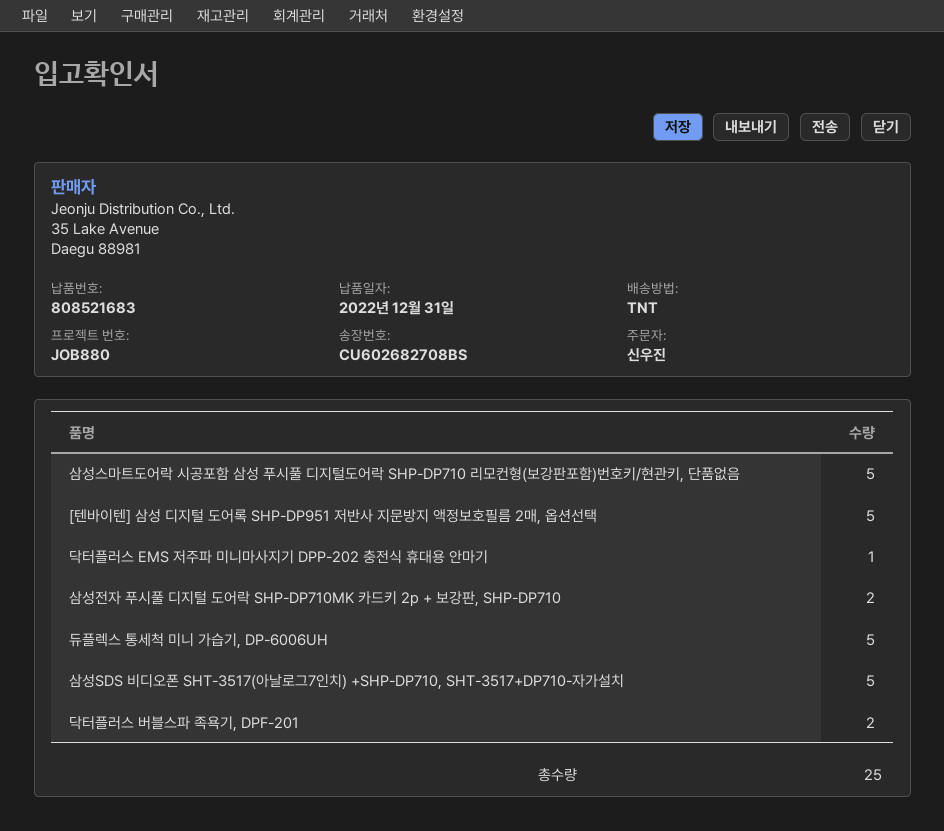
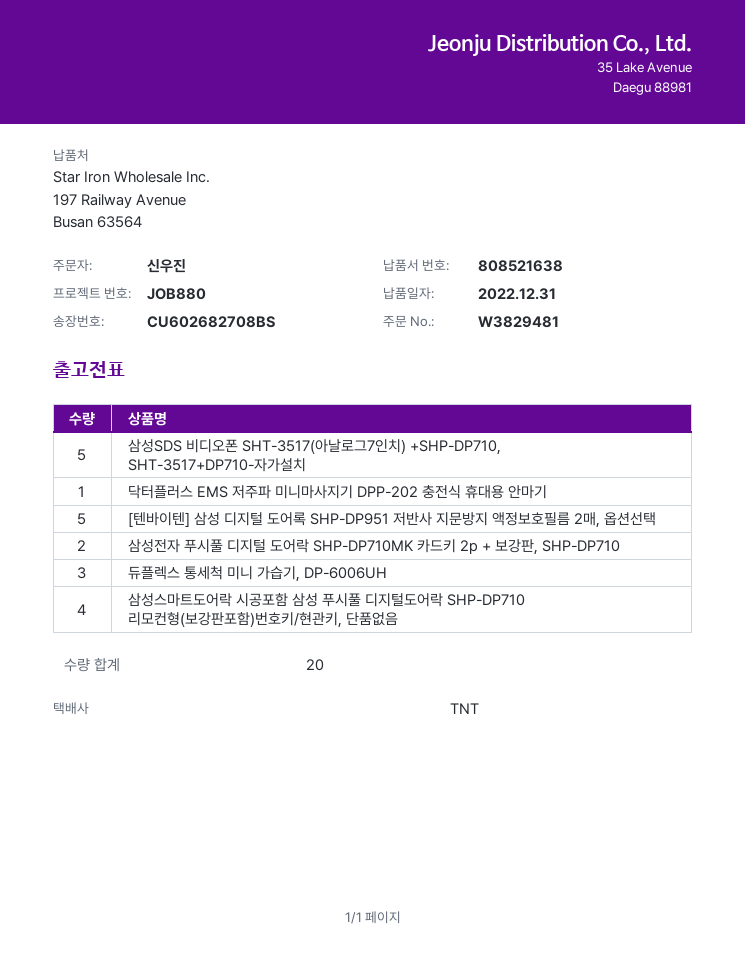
delivery note number: 808521683 -> 808521638
삼성스마트도어락 시공포함 삼성 푸시풀 디지털도어락 SHP-DP710 리모컨형(보강판포함)번호키/현관키, 단품없음: 5 -> 4
듀플렉스 통세척 미니 가습기, DP-6006UH: 5 -> 3
닥터플러스 버블스파 족욕기, DPF-201: 2 -> none
total quantity: 25 -> 20

